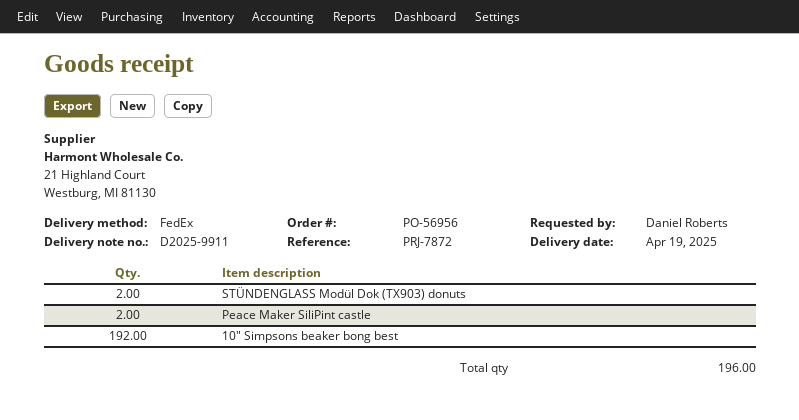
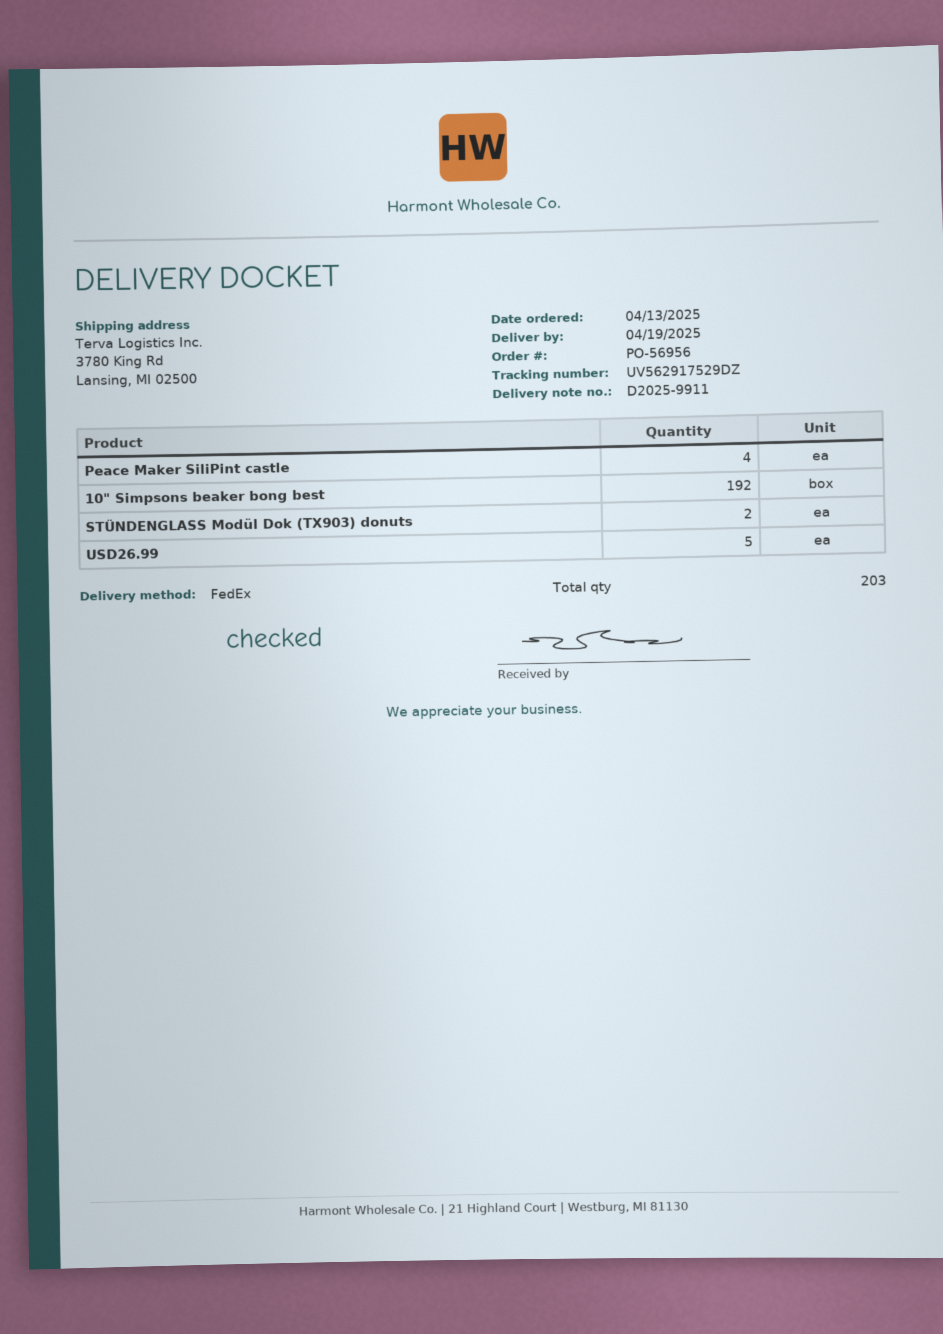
Peace Maker SiliPint castle: 2 -> 4
USD26.99: none -> 5
total quantity: 196 -> 203

